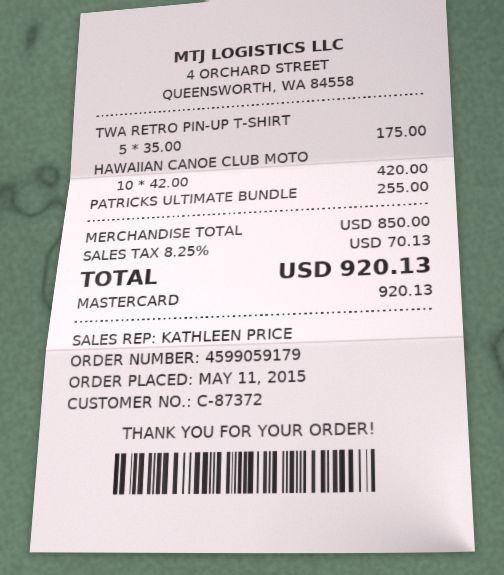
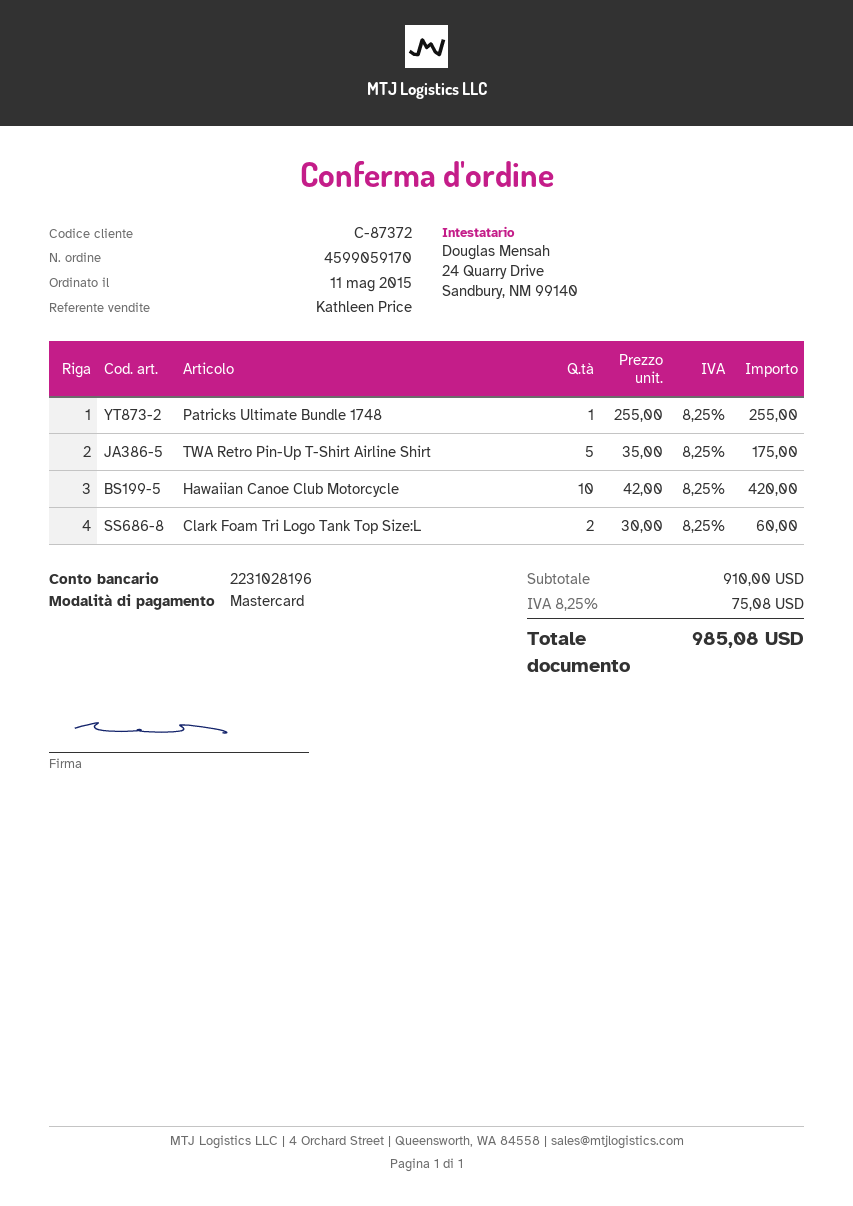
order number: 4599059179 -> 4599059170
Clark Foam Tri Logo Tank Top Size:L: none -> 2 x 30.00 = 60.00
subtotal: 850.00 -> 910.00
tax: 8.25% = 70.13 -> 8.25% = 75.08
total: 920.13 -> 985.08

